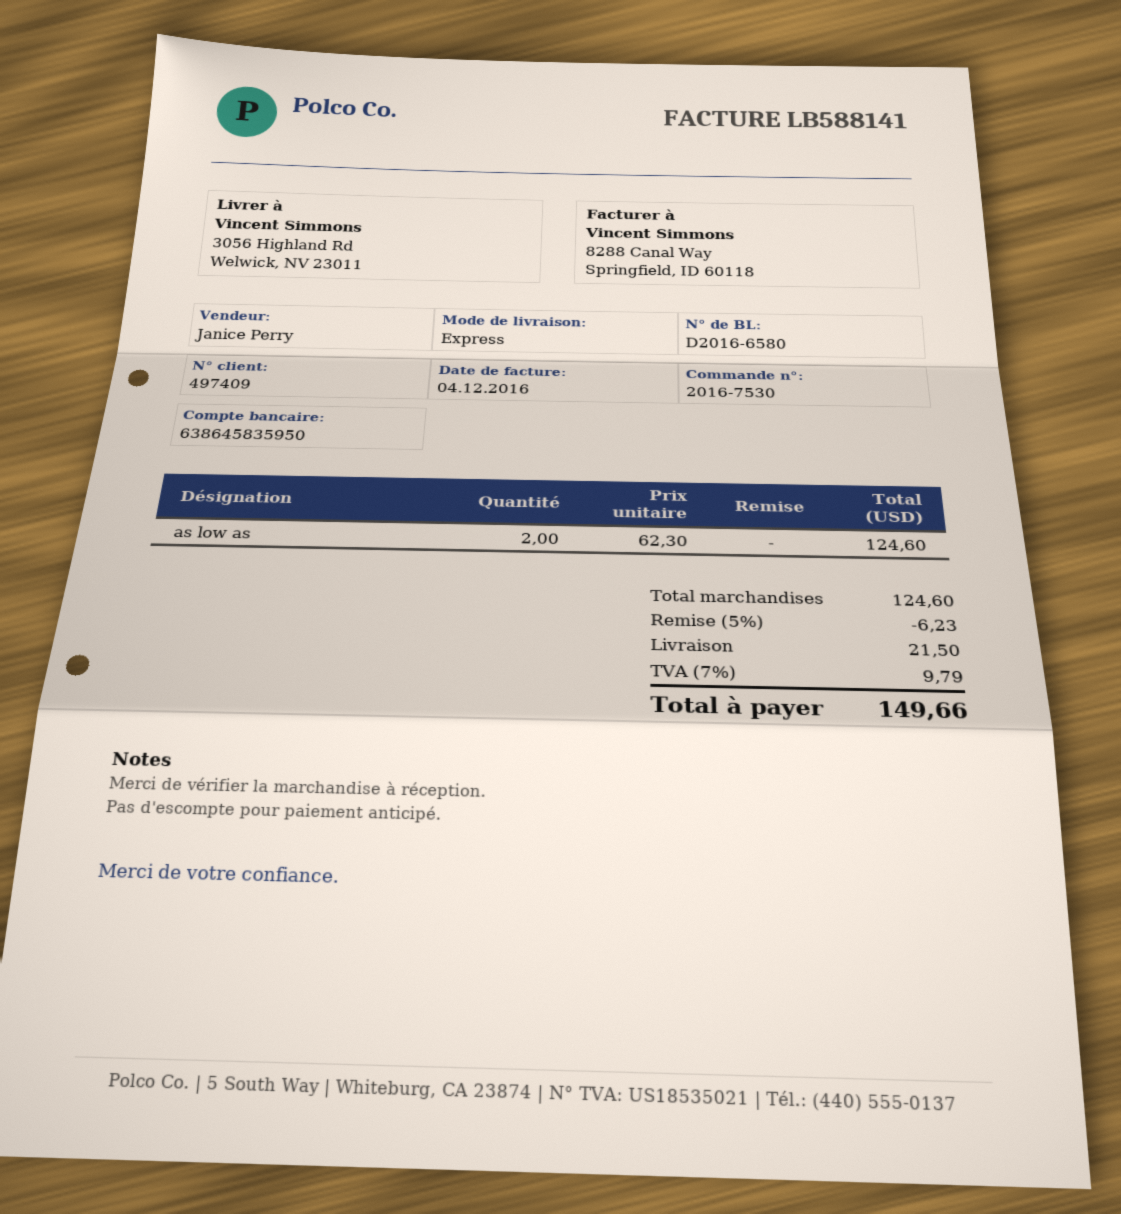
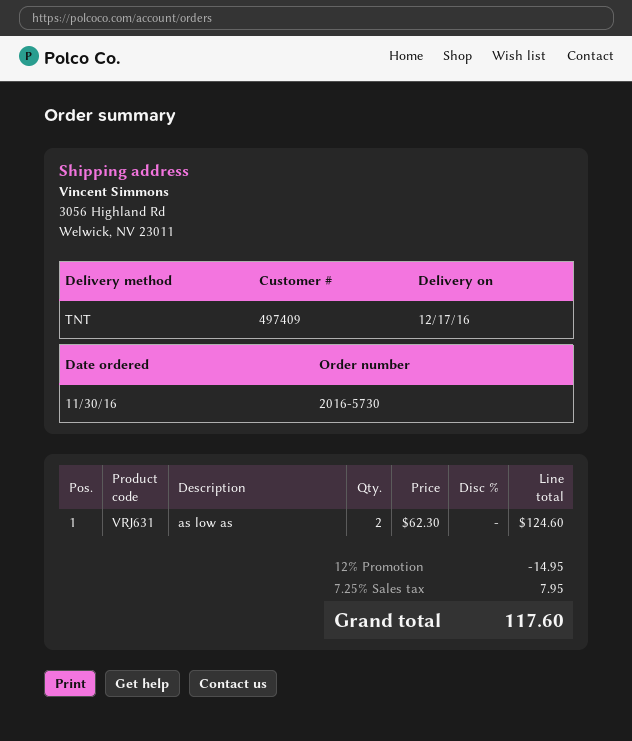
order number: 2016-7530 -> 2016-5730
shipping method: express -> TNT
discount: 5% = 6.23 -> 12% = 14.95
shipping: 21.50 -> none
tax: 7% = 9.79 -> 7.25% = 7.95
total: 149.66 -> 117.60

